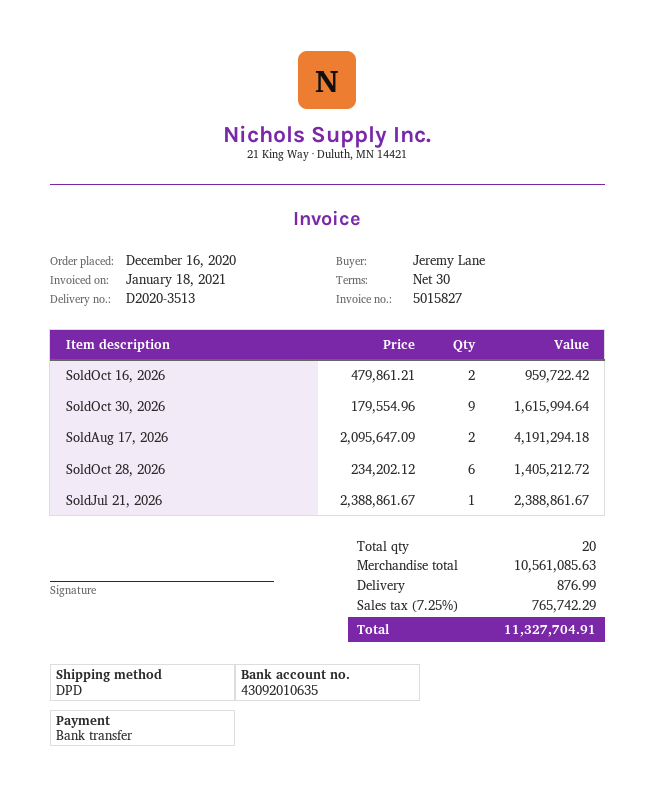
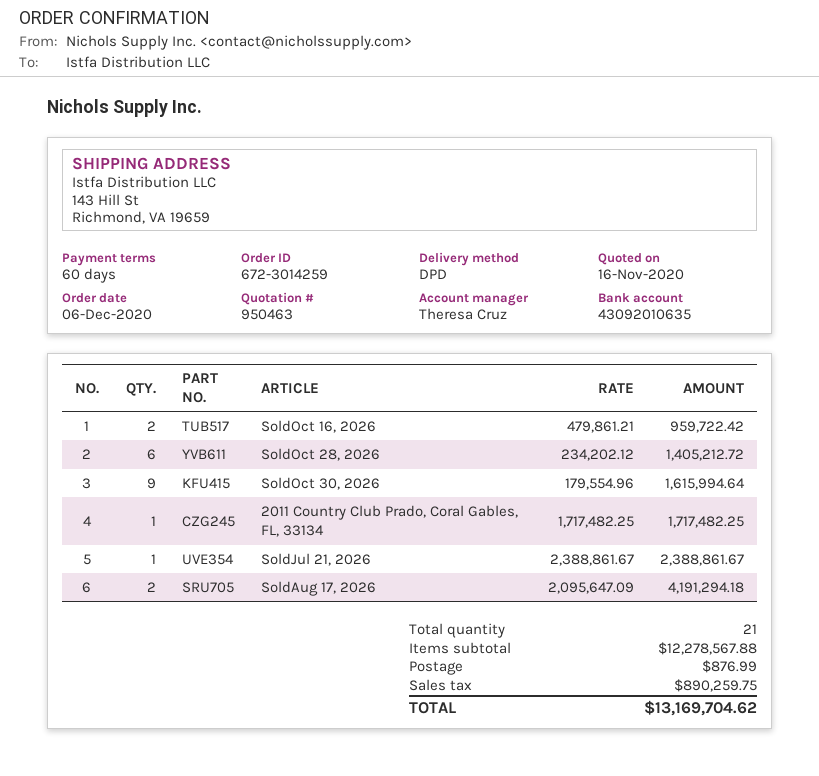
order date: 2020-12-16 -> 2020-12-06
payment terms: 30 days -> 60 days
2011 Country Club Prado, Coral Gables, FL, 33134: none -> 1 x 1717482.25 = 1717482.25
total quantity: 20 -> 21
subtotal: 10561085.63 -> 12278567.88
tax: 765742.29 -> 890259.75
total: 11327704.91 -> 13169704.62

